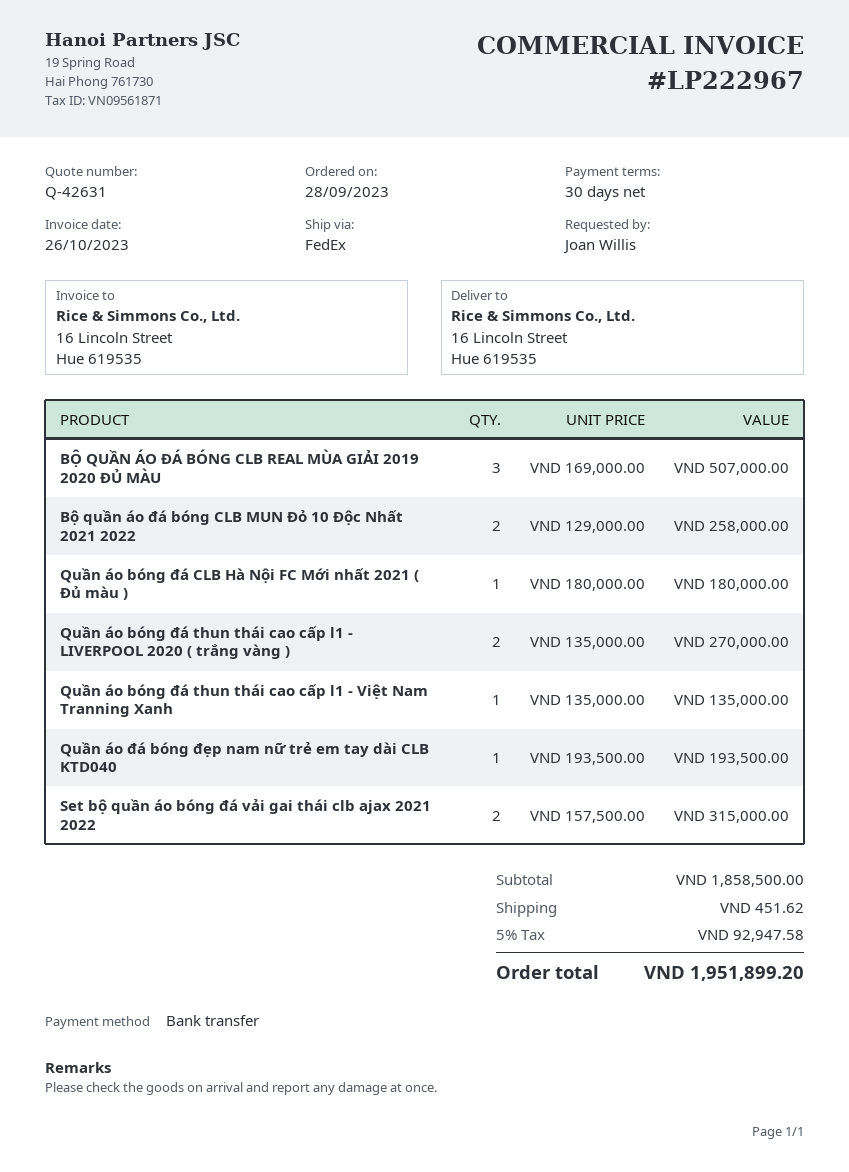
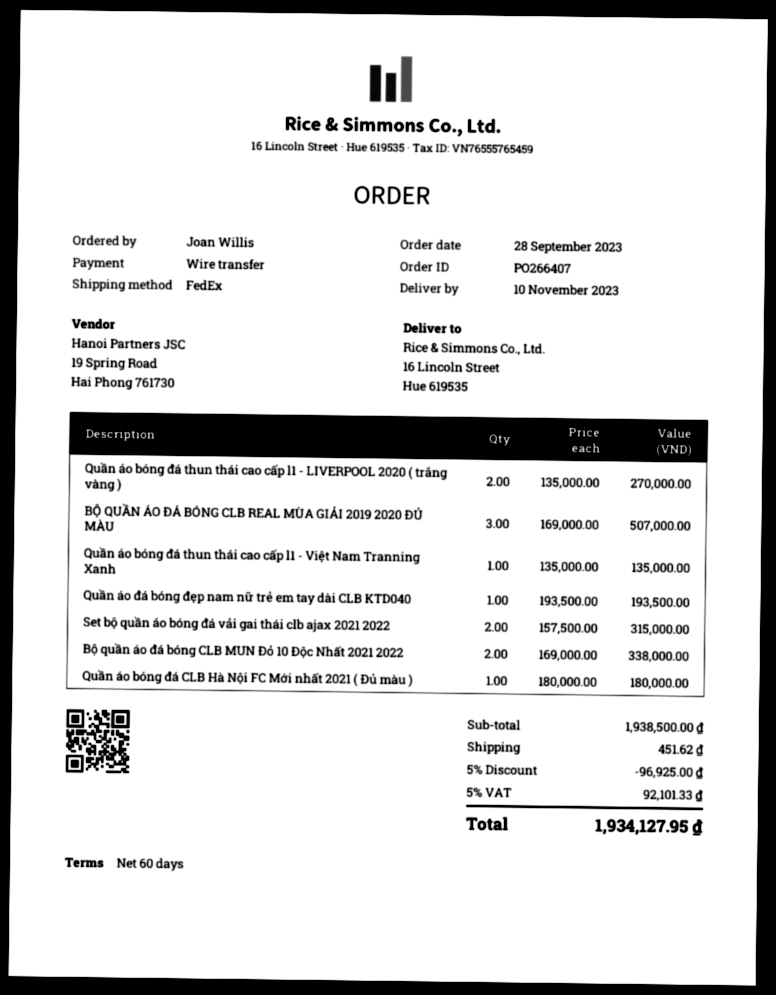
payment terms: 30 days -> 60 days
Bộ quần áo đá bóng CLB MUN Đỏ 10 Độc Nhất 2021 2022: 2 x 129000.00 = 258000.00 -> 2 x 169000.00 = 338000.00
subtotal: 1858500.00 -> 1938500.00
discount: none -> 5% = 96925.00
tax: 5% = 92947.58 -> 5% = 92101.33
total: 1951899.20 -> 1934127.95

